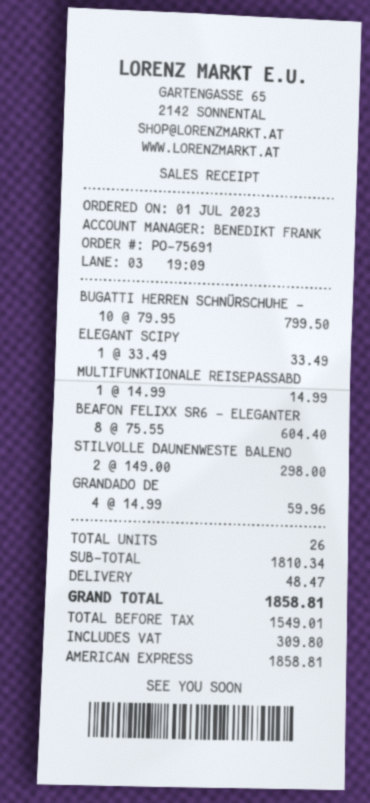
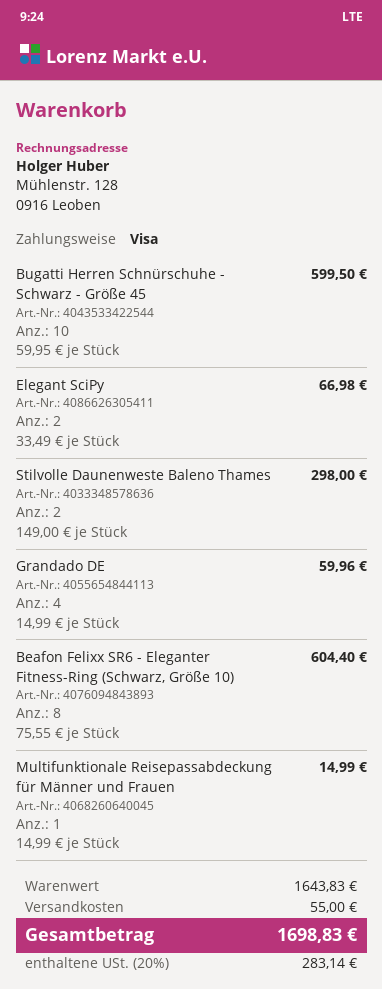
payment method: American Express -> Visa
BUGATTI HERREN SCHNÜRSCHUHE -: 10 x 79.95 = 799.50 -> 10 x 59.95 = 599.50
ELEGANT SCIPY: 1 x 33.49 = 33.49 -> 2 x 33.49 = 66.98
subtotal: 1810.34 -> 1643.83
shipping: 48.47 -> 55.00
tax: 309.80 -> 283.14
total: 1858.81 -> 1698.83

